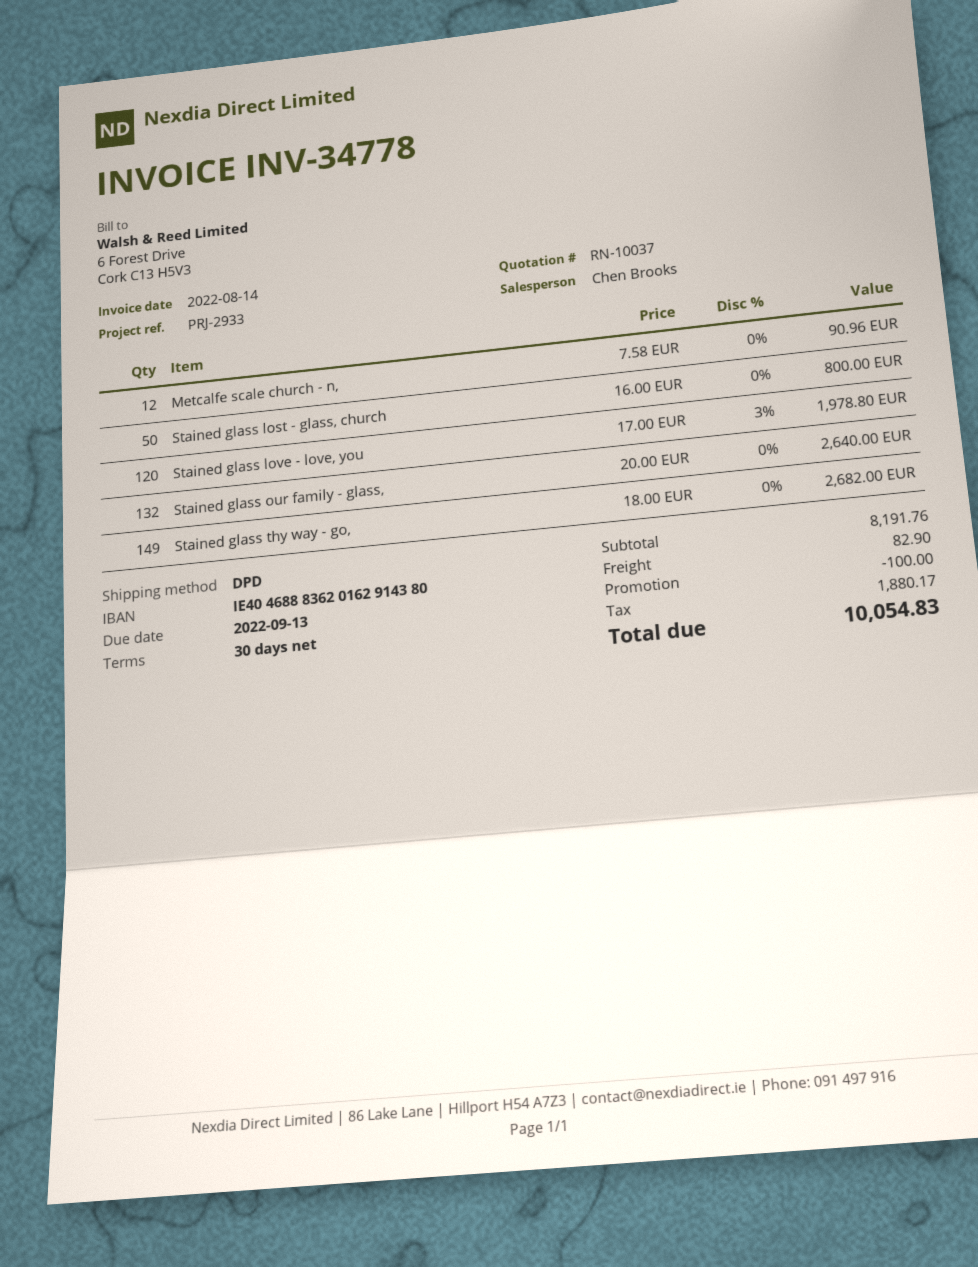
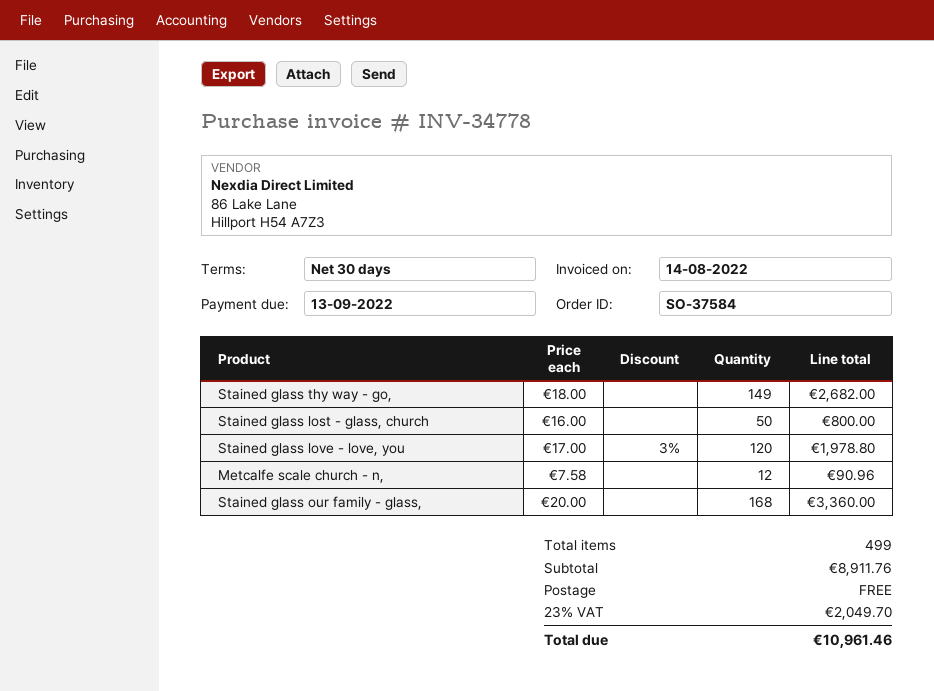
Stained glass our family - glass,: 132 x 20.00 = 2640.00 -> 168 x 20.00 = 3360.00
subtotal: 8191.76 -> 8911.76
discount: 100.00 -> none
shipping: 82.90 -> 0.00
tax: 1880.17 -> 2049.70
total: 10054.83 -> 10961.46

